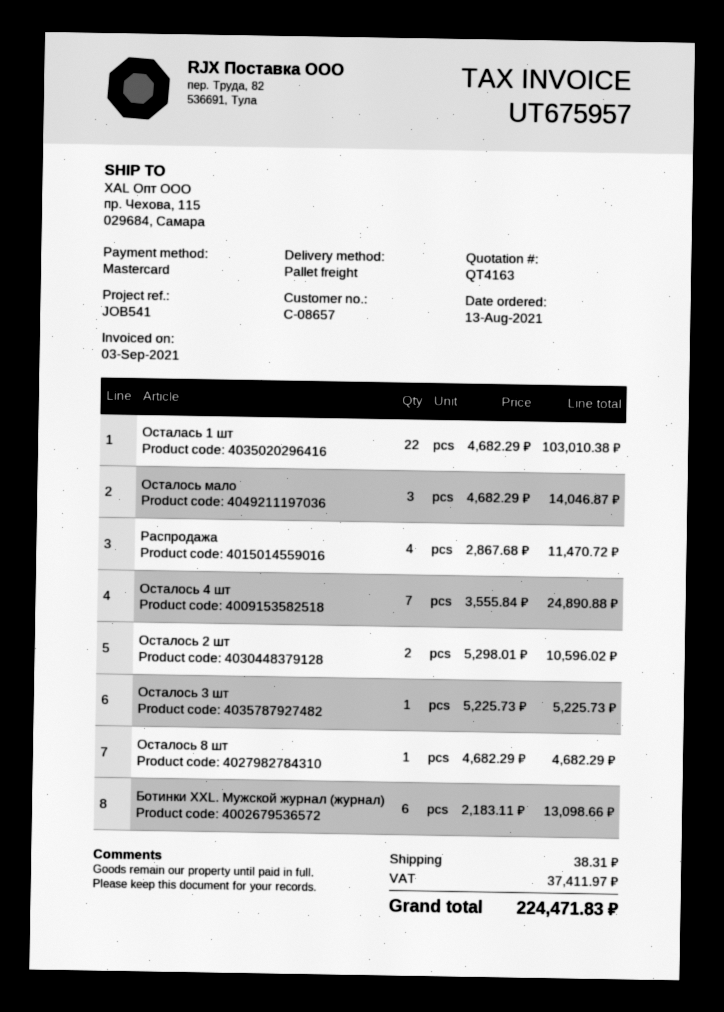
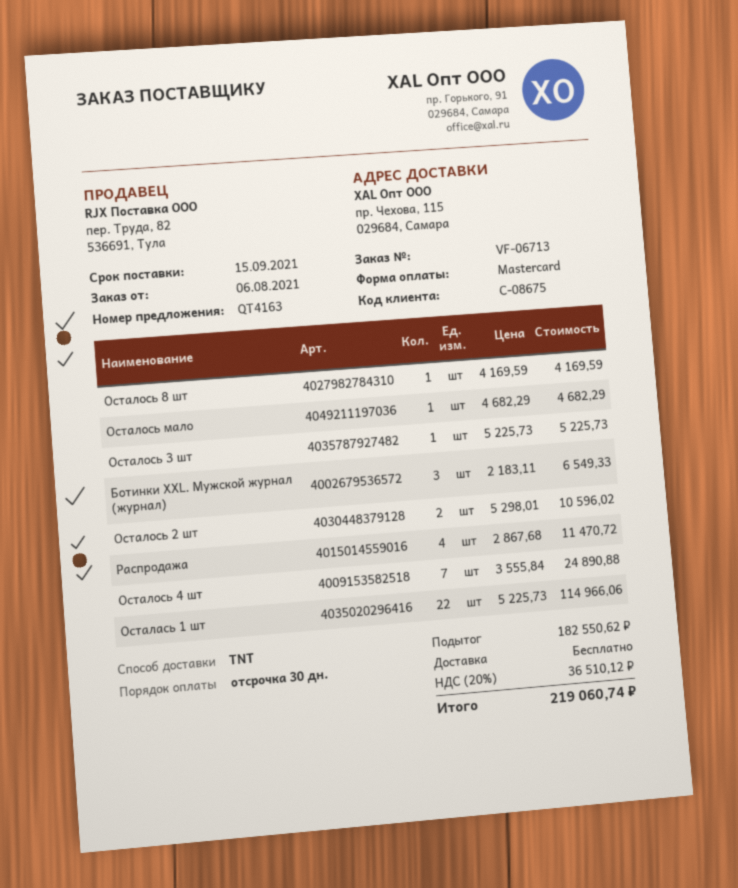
order date: 2021-08-13 -> 2021-08-06
customer number: C-08657 -> C-08675
shipping method: pallet freight -> TNT
Осталась 1 шт: 22 x 4682.29 = 103010.38 -> 22 x 5225.73 = 114966.06
Осталось мало: 3 x 4682.29 = 14046.87 -> 1 x 4682.29 = 4682.29
Осталось 8 шт: 1 x 4682.29 = 4682.29 -> 1 x 4169.59 = 4169.59
Ботинки XXL. Мужской журнал (журнал): 6 x 2183.11 = 13098.66 -> 3 x 2183.11 = 6549.33
shipping: 38.31 -> 0.00
tax: 37411.97 -> 36510.12
total: 224471.83 -> 219060.74

